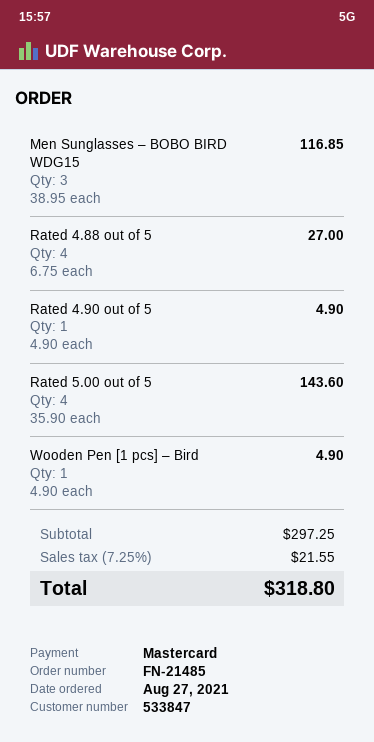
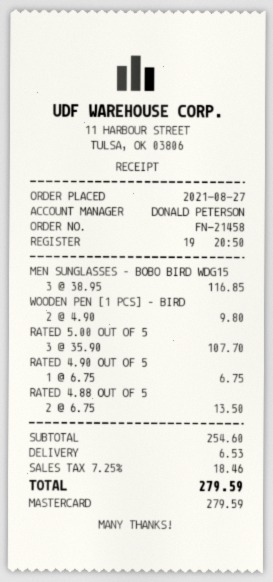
order number: FN-21485 -> FN-21458
Rated 4.88 out of 5: 4 x 6.75 = 27.00 -> 2 x 6.75 = 13.50
Rated 4.90 out of 5: 1 x 4.90 = 4.90 -> 1 x 6.75 = 6.75
Rated 5.00 out of 5: 4 x 35.90 = 143.60 -> 3 x 35.90 = 107.70
Wooden Pen [1 pcs] – Bird: 1 x 4.90 = 4.90 -> 2 x 4.90 = 9.80
subtotal: 297.25 -> 254.60
shipping: none -> 6.53
tax: 7.25% = 21.55 -> 7.25% = 18.46
total: 318.80 -> 279.59

